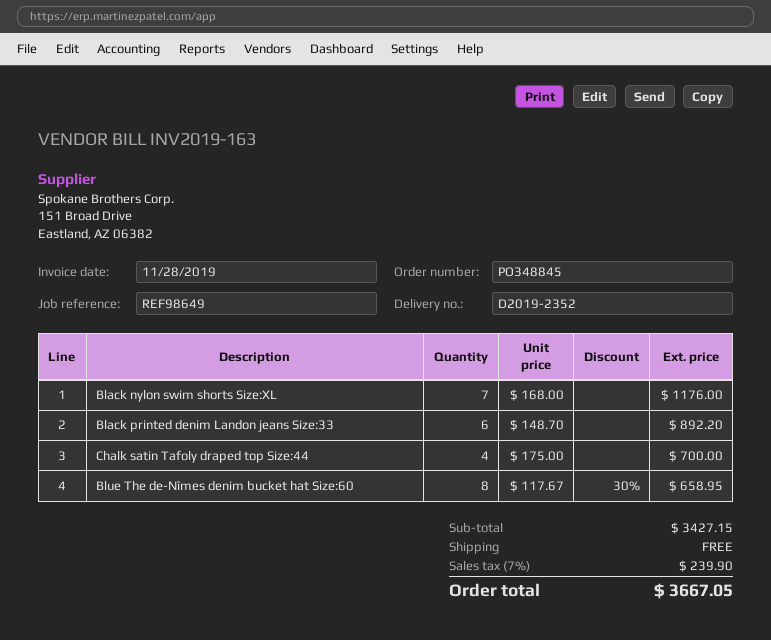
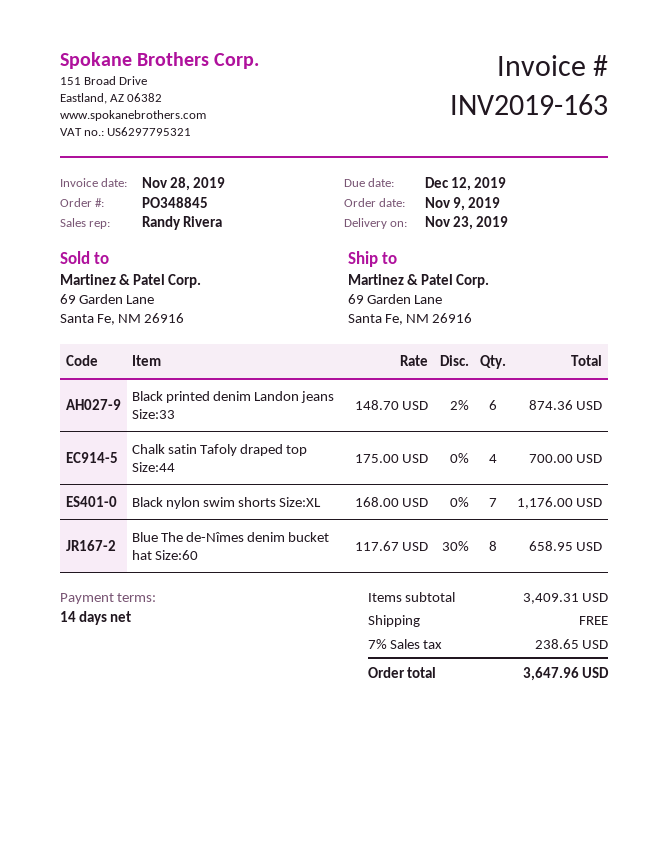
Black printed denim Landon jeans Size:33: 6 x 148.70 = 892.20 -> 6 x 148.70 - 2% = 874.36
subtotal: 3427.15 -> 3409.31
tax: 7% = 239.90 -> 7% = 238.65
total: 3667.05 -> 3647.96

